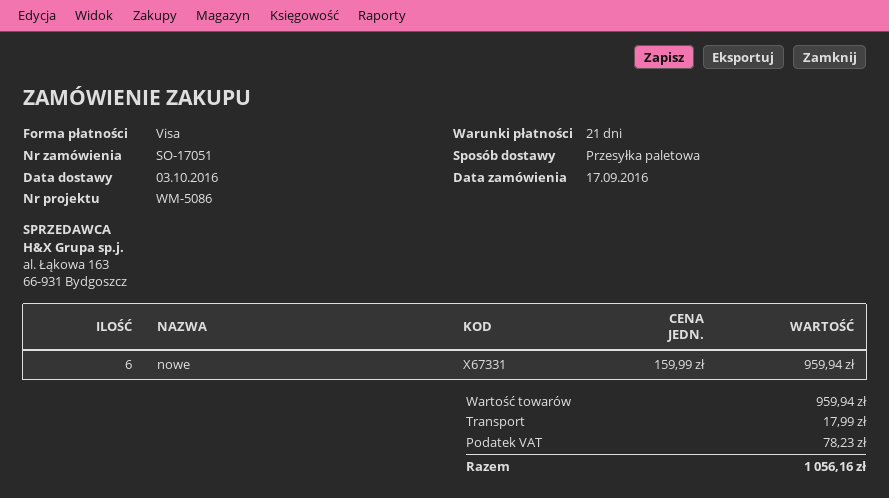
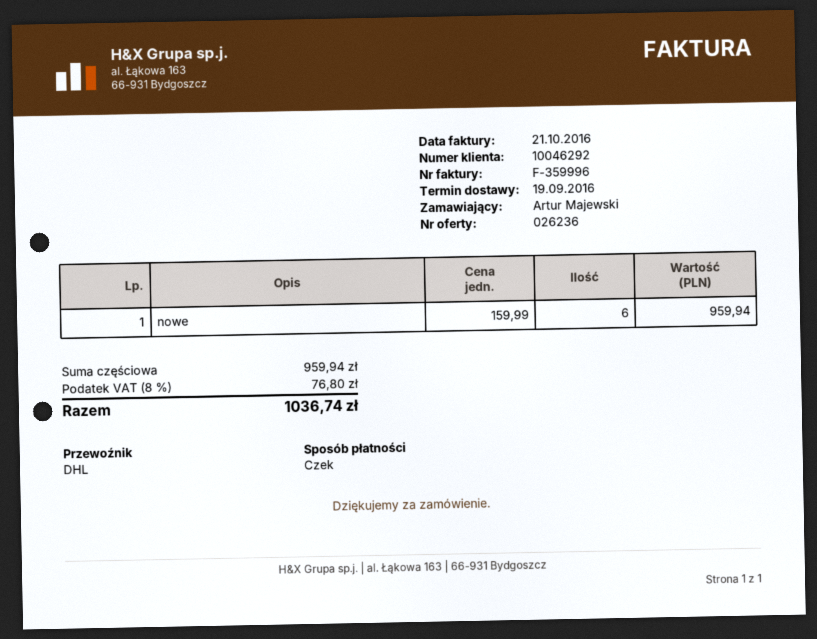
delivery date: 2016-10-03 -> 2016-09-19
payment method: Visa -> cheque
shipping method: pallet freight -> DHL
shipping: 17.99 -> none
tax: 78.23 -> 76.80
total: 1056.16 -> 1036.74

